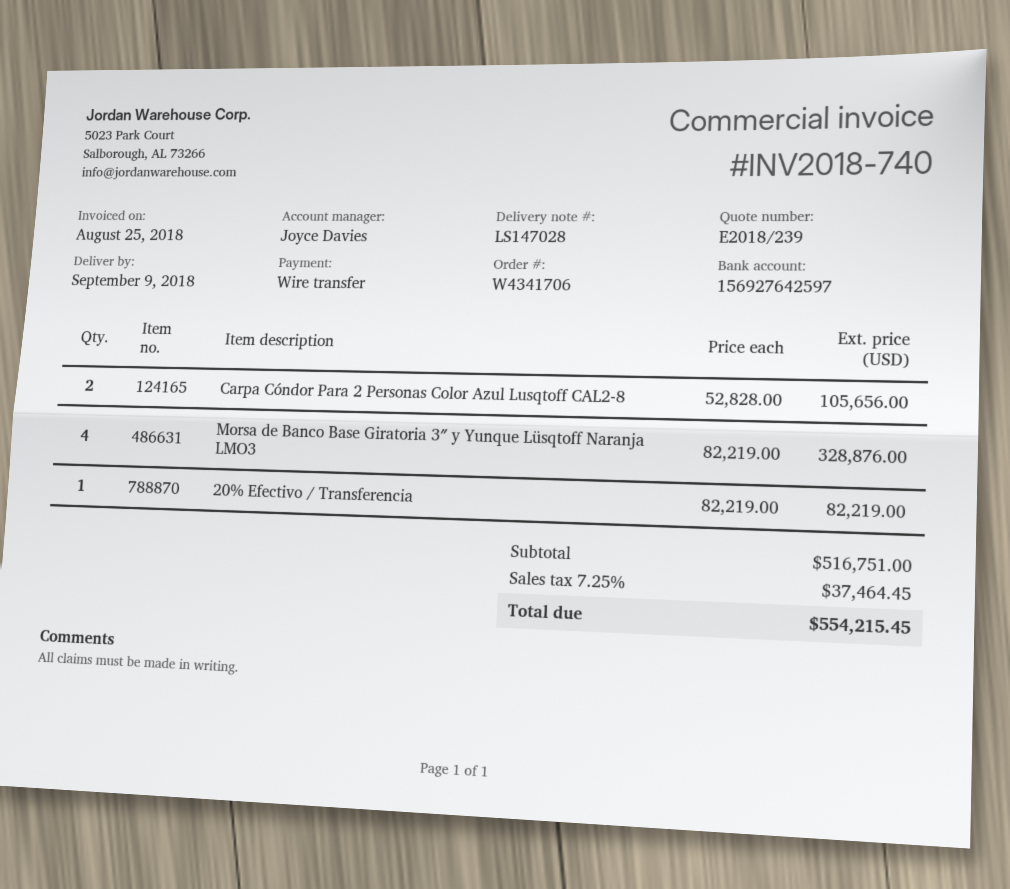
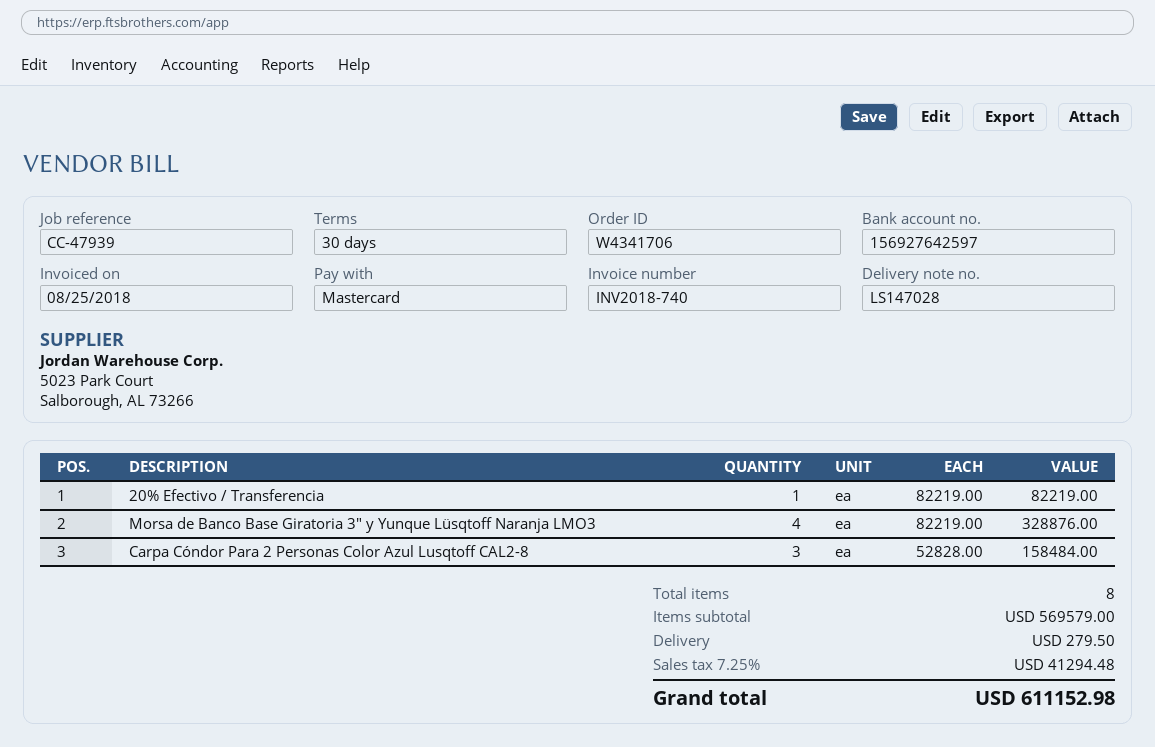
payment method: bank transfer -> Mastercard
Carpa Cóndor Para 2 Personas Color Azul Lusqtoff CAL2-8: 2 x 52828.00 = 105656.00 -> 3 x 52828.00 = 158484.00
subtotal: 516751.00 -> 569579.00
shipping: none -> 279.50
tax: 7.25% = 37464.45 -> 7.25% = 41294.48
total: 554215.45 -> 611152.98

